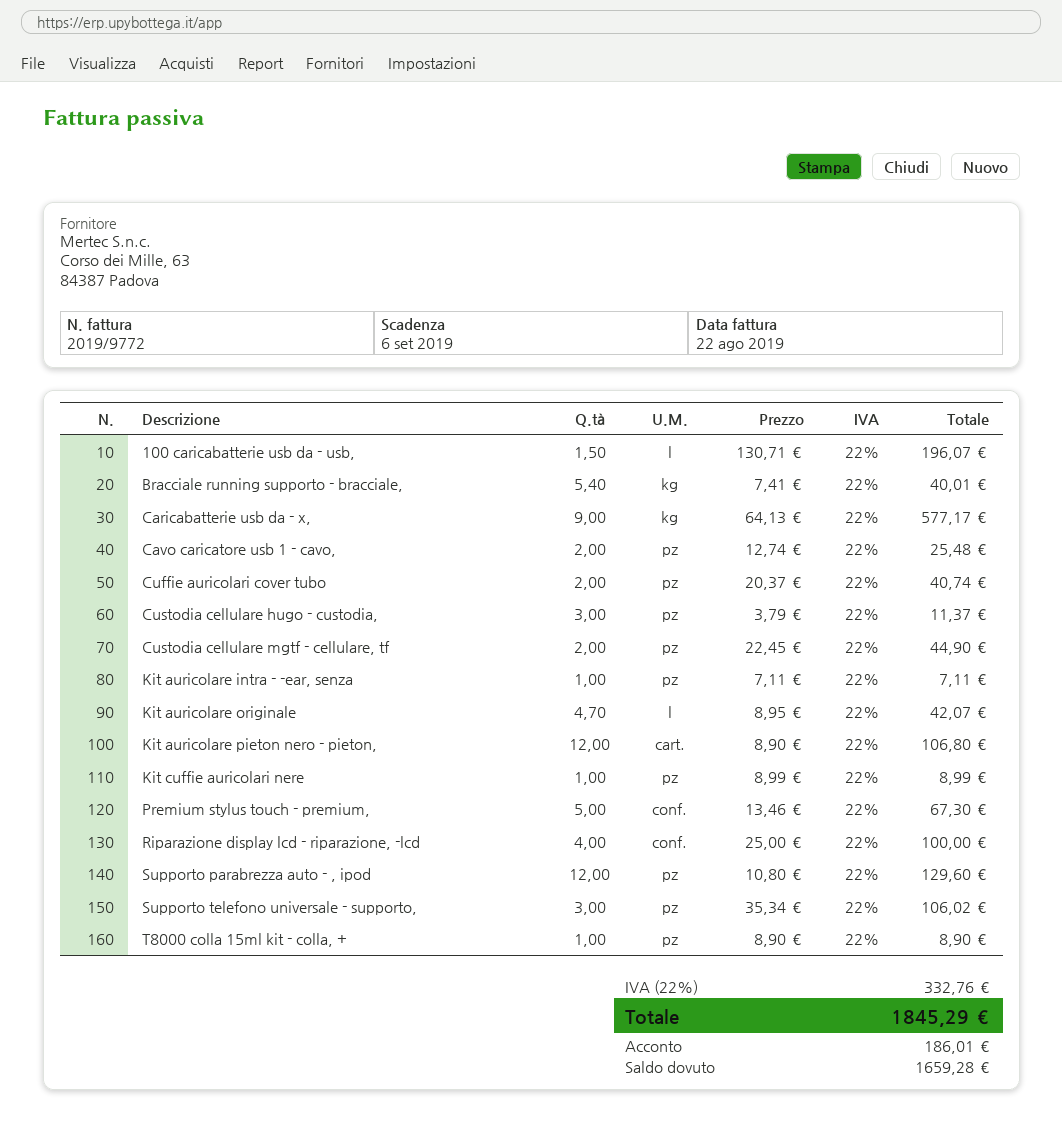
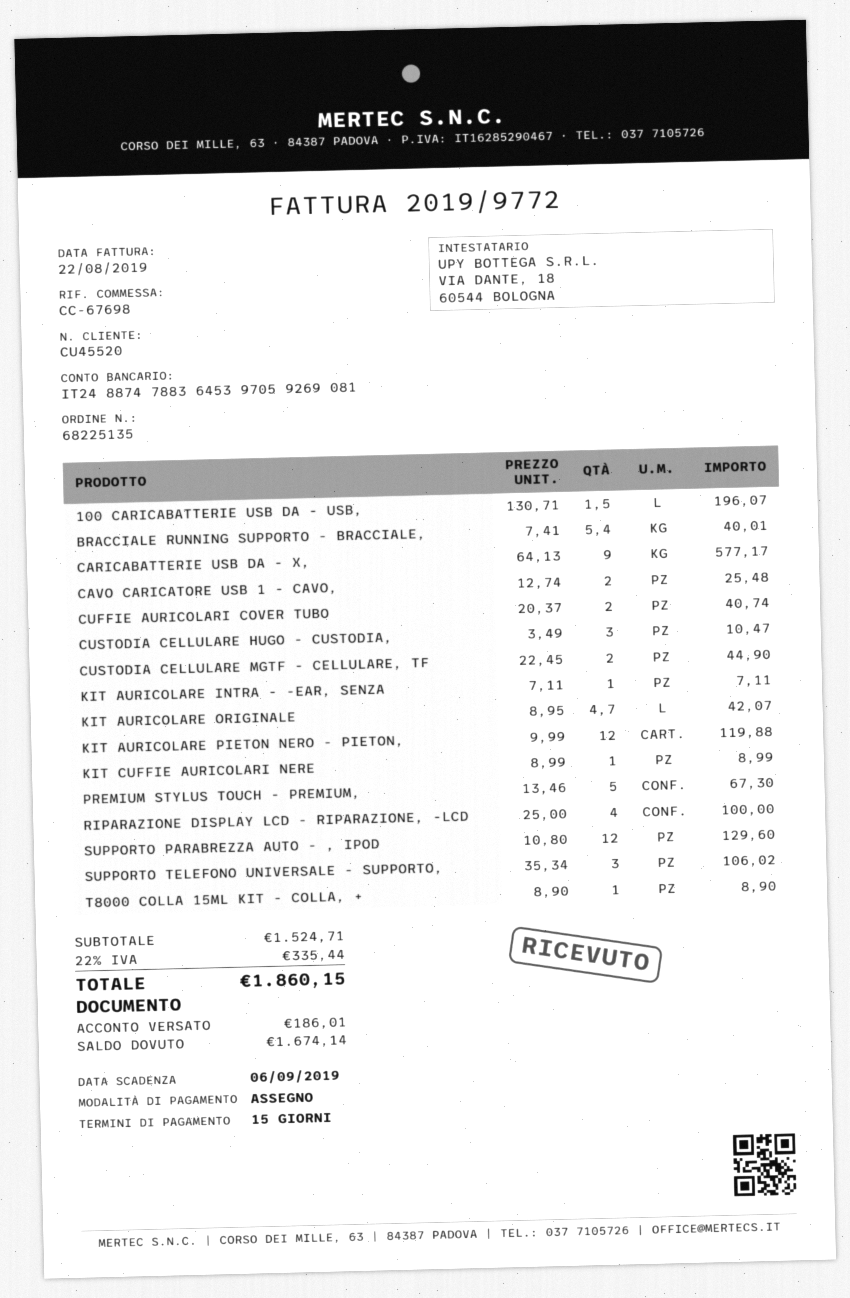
Custodia cellulare hugo - custodia,: 3 x 3.79 = 11.37 -> 3 x 3.49 = 10.47
Kit auricolare pieton nero - pieton,: 12 x 8.90 = 106.80 -> 12 x 9.99 = 119.88
tax: 22% = 332.76 -> 22% = 335.44
total: 1845.29 -> 1860.15
balance: 1659.28 -> 1674.14

